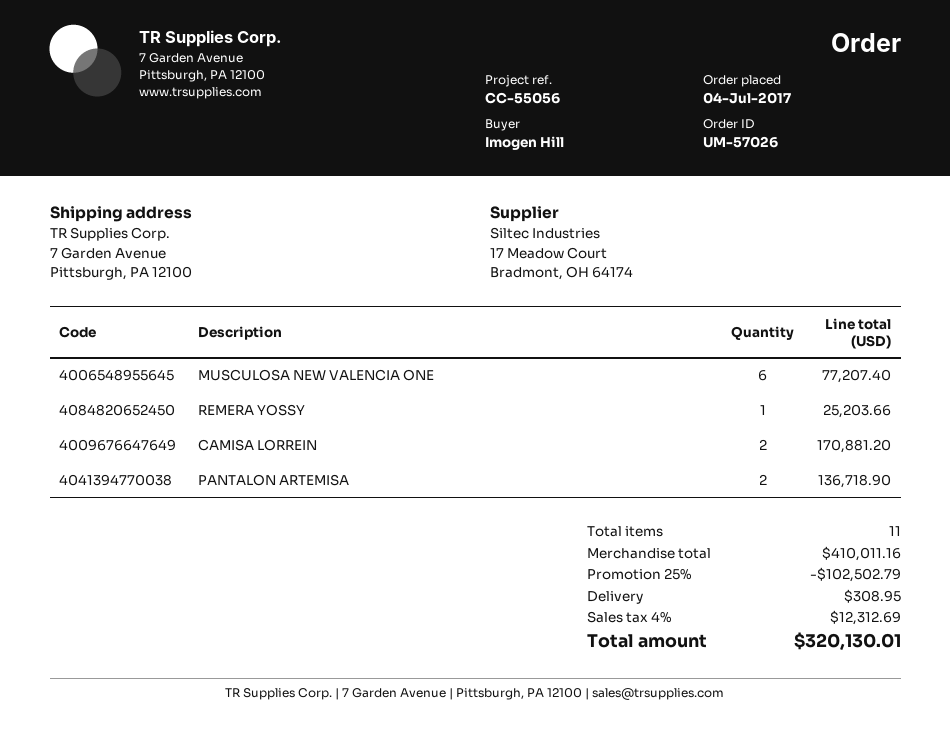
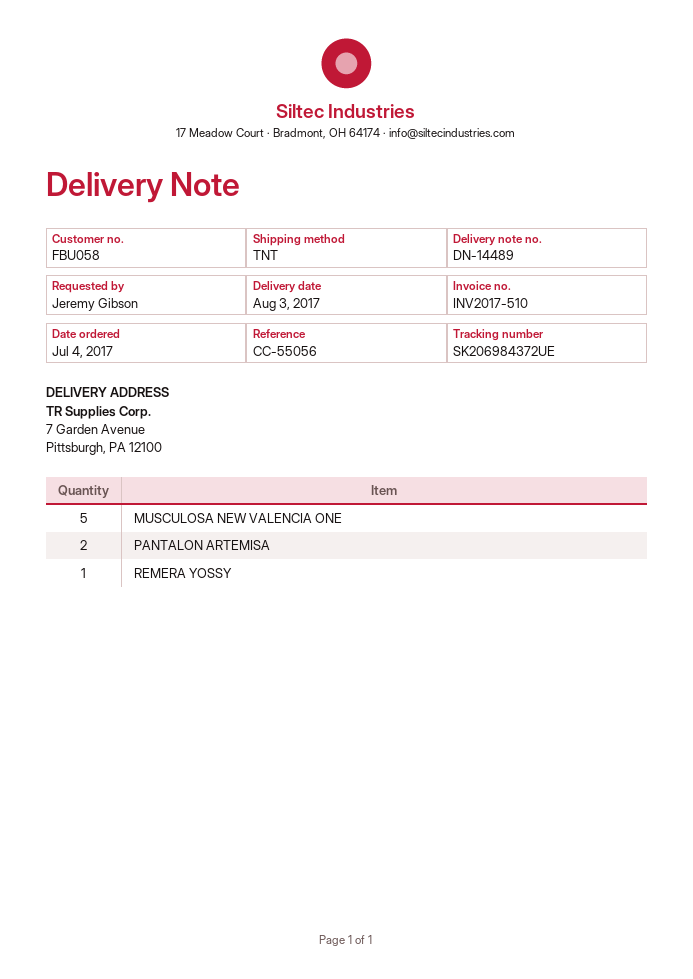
ordered by: Imogen Hill -> Jeremy Gibson
MUSCULOSA NEW VALENCIA ONE: 6 -> 5
CAMISA LORREIN: 2 -> none

